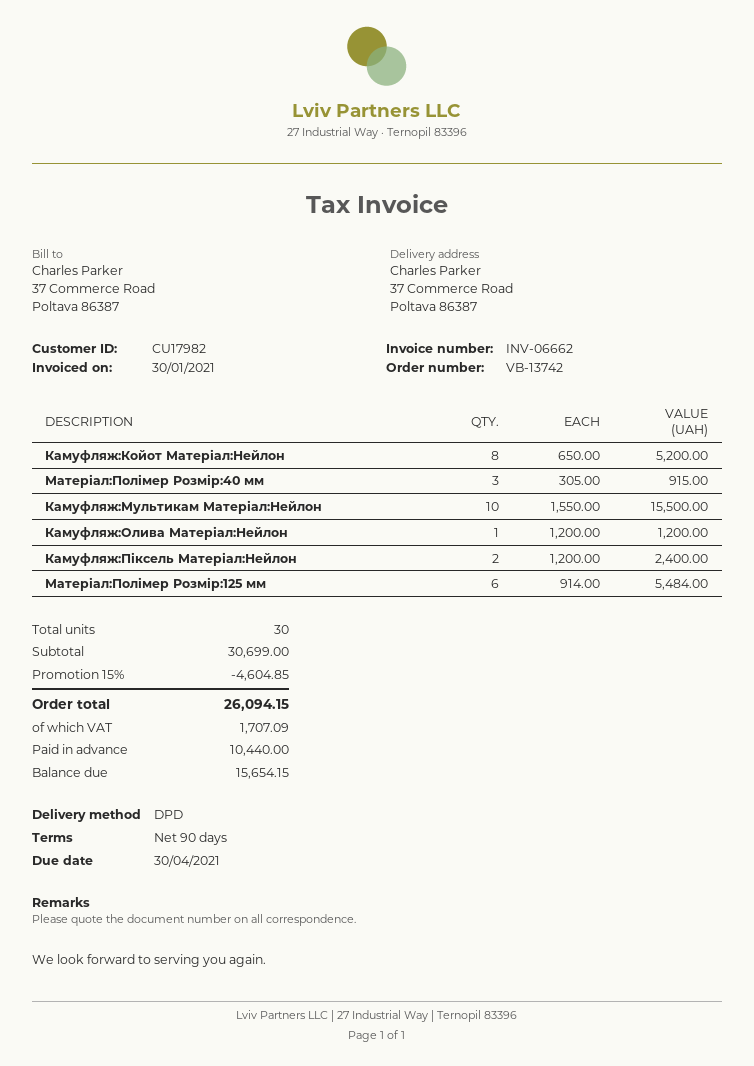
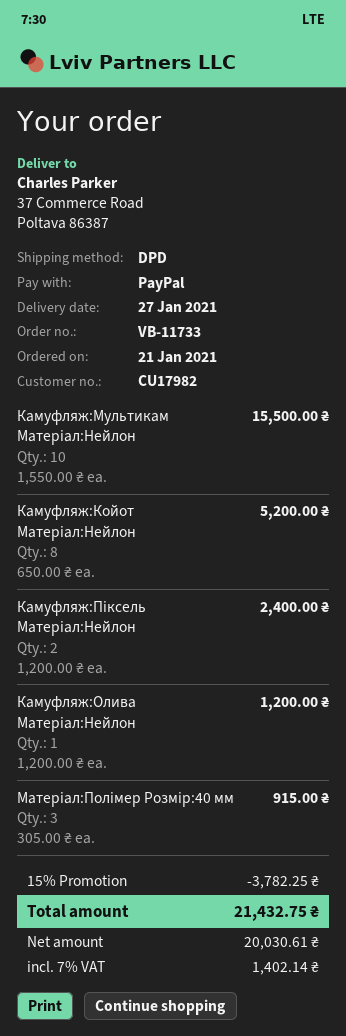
order number: VB-13742 -> VB-11733
Матеріал:Полімер Розмір:125 мм: 6 x 914.00 = 5484.00 -> none
discount: 15% = 4604.85 -> 15% = 3782.25
tax: 1707.09 -> 1402.14
total: 26094.15 -> 21432.75

